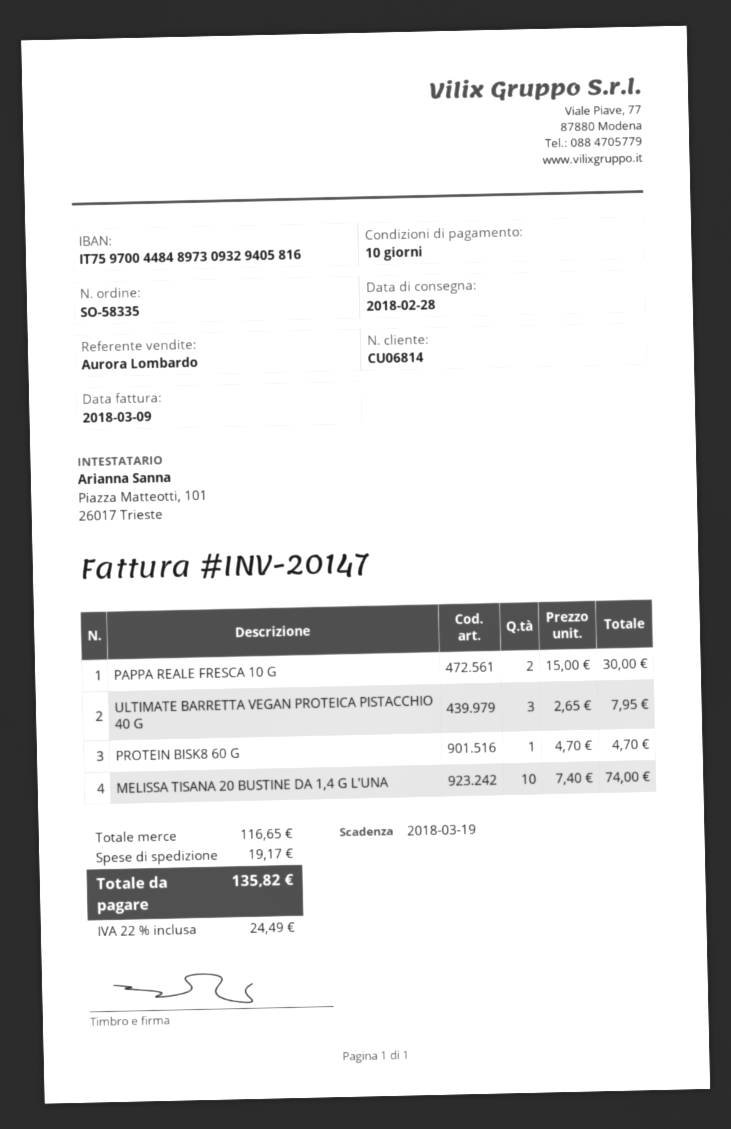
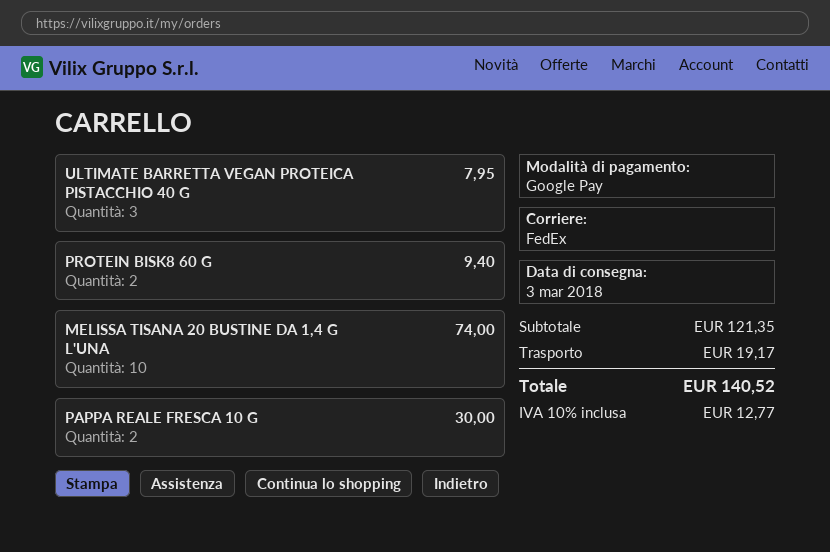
delivery date: 2018-02-28 -> 2018-03-03
PROTEIN BISK8 60 G: 1 for 4.70 -> 2 for 9.40
subtotal: 116.65 -> 121.35
tax: 22% = 24.49 -> 10% = 12.77
total: 135.82 -> 140.52

